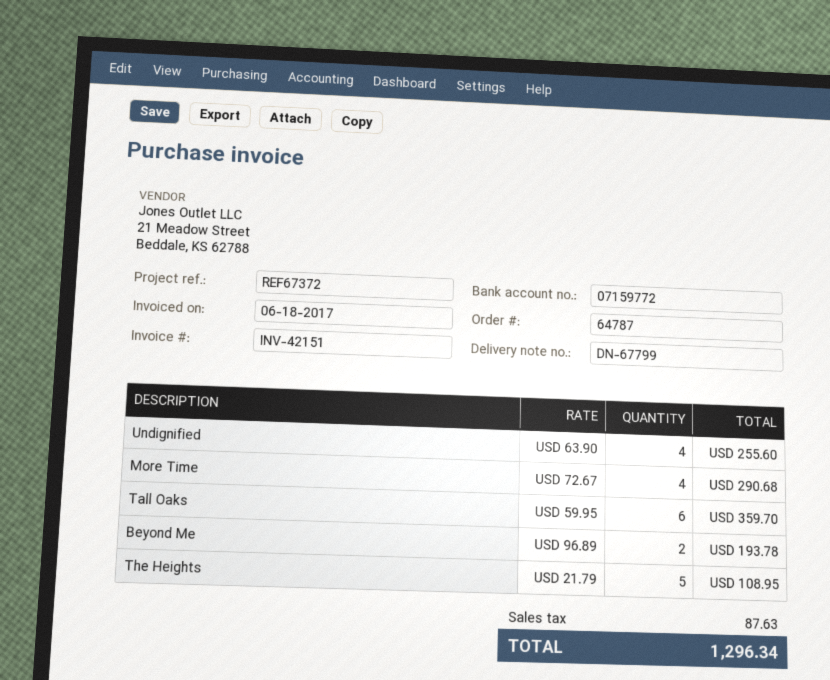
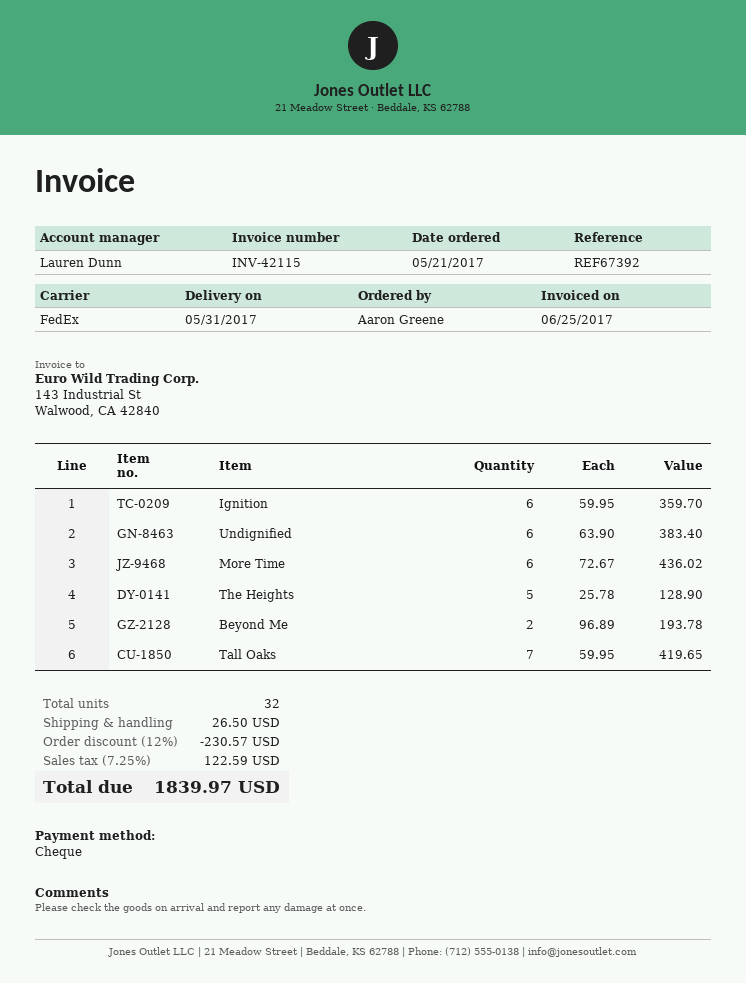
invoice number: INV-42151 -> INV-42115
invoice date: 2017-06-18 -> 2017-06-25
reference: REF67372 -> REF67392
Undignified: 4 x 63.90 = 255.60 -> 6 x 63.90 = 383.40
More Time: 4 x 72.67 = 290.68 -> 6 x 72.67 = 436.02
Tall Oaks: 6 x 59.95 = 359.70 -> 7 x 59.95 = 419.65
The Heights: 5 x 21.79 = 108.95 -> 5 x 25.78 = 128.90
Ignition: none -> 6 x 59.95 = 359.70
discount: none -> 12% = 230.57
shipping: none -> 26.50
tax: 87.63 -> 122.59
total: 1296.34 -> 1839.97

